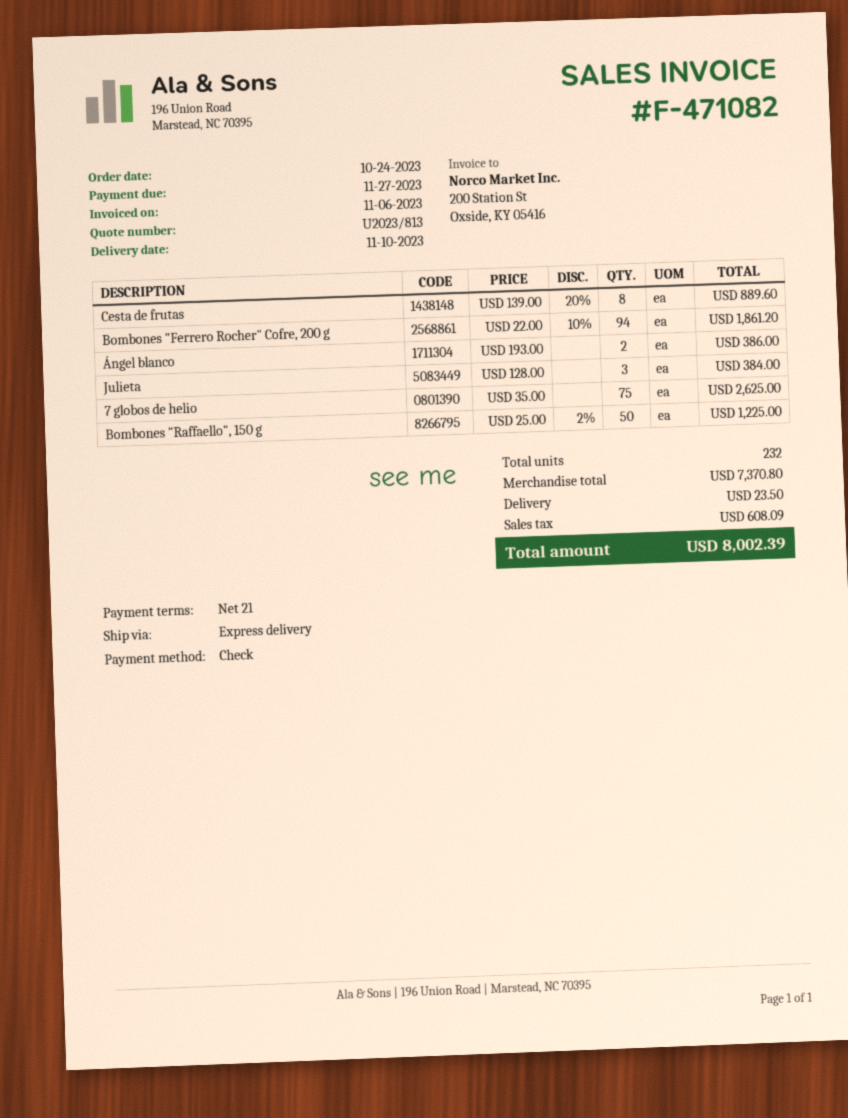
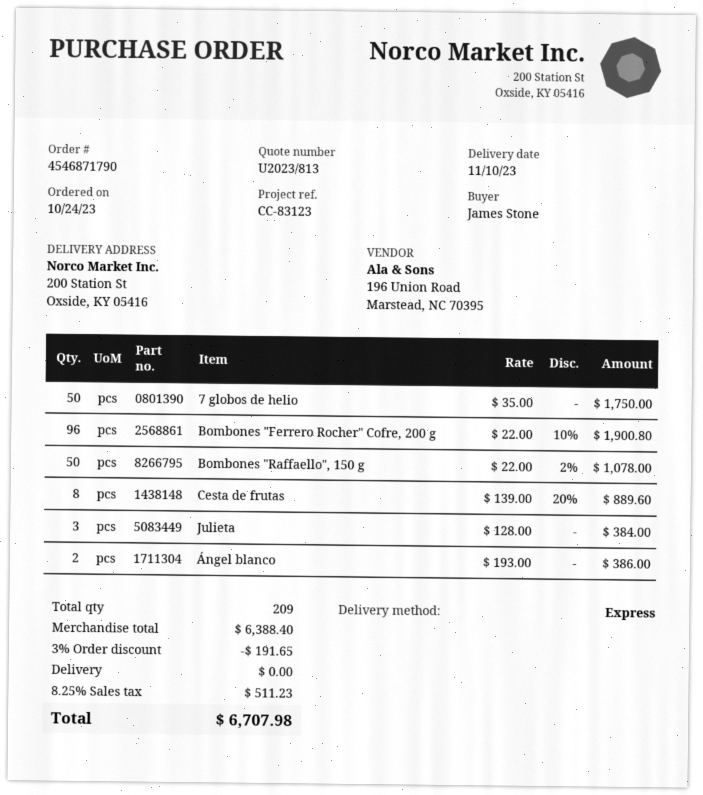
Bombones "Ferrero Rocher" Cofre, 200 g: 94 x 22.00 - 10% = 1861.20 -> 96 x 22.00 - 10% = 1900.80
7 globos de helio: 75 x 35.00 = 2625.00 -> 50 x 35.00 = 1750.00
Bombones "Raffaello", 150 g: 50 x 25.00 - 2% = 1225.00 -> 50 x 22.00 - 2% = 1078.00
total quantity: 232 -> 209
subtotal: 7370.80 -> 6388.40
discount: none -> 3% = 191.65
shipping: 23.50 -> 0.00
tax: 608.09 -> 511.23
total: 8002.39 -> 6707.98

